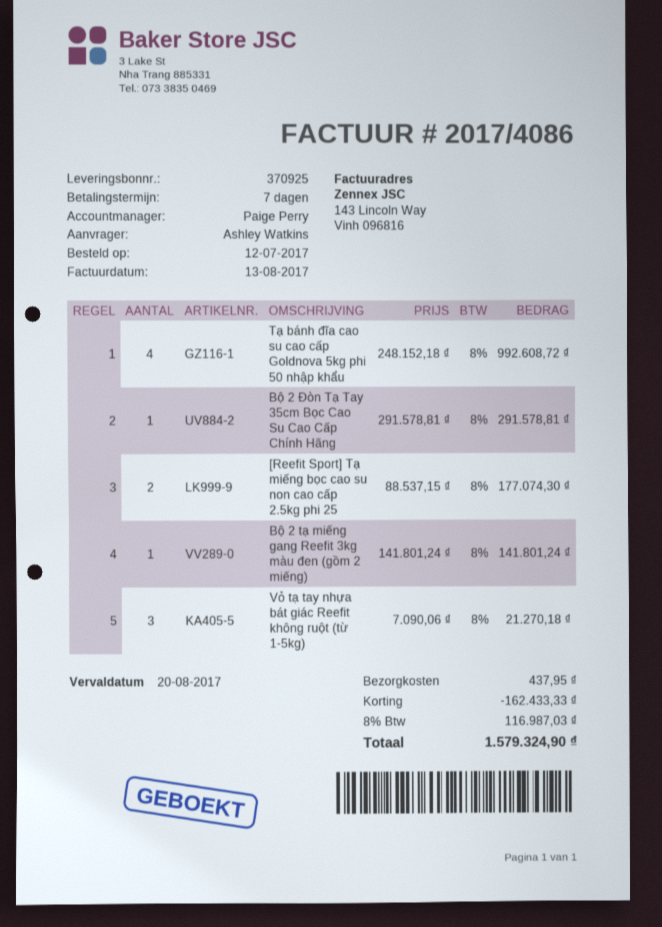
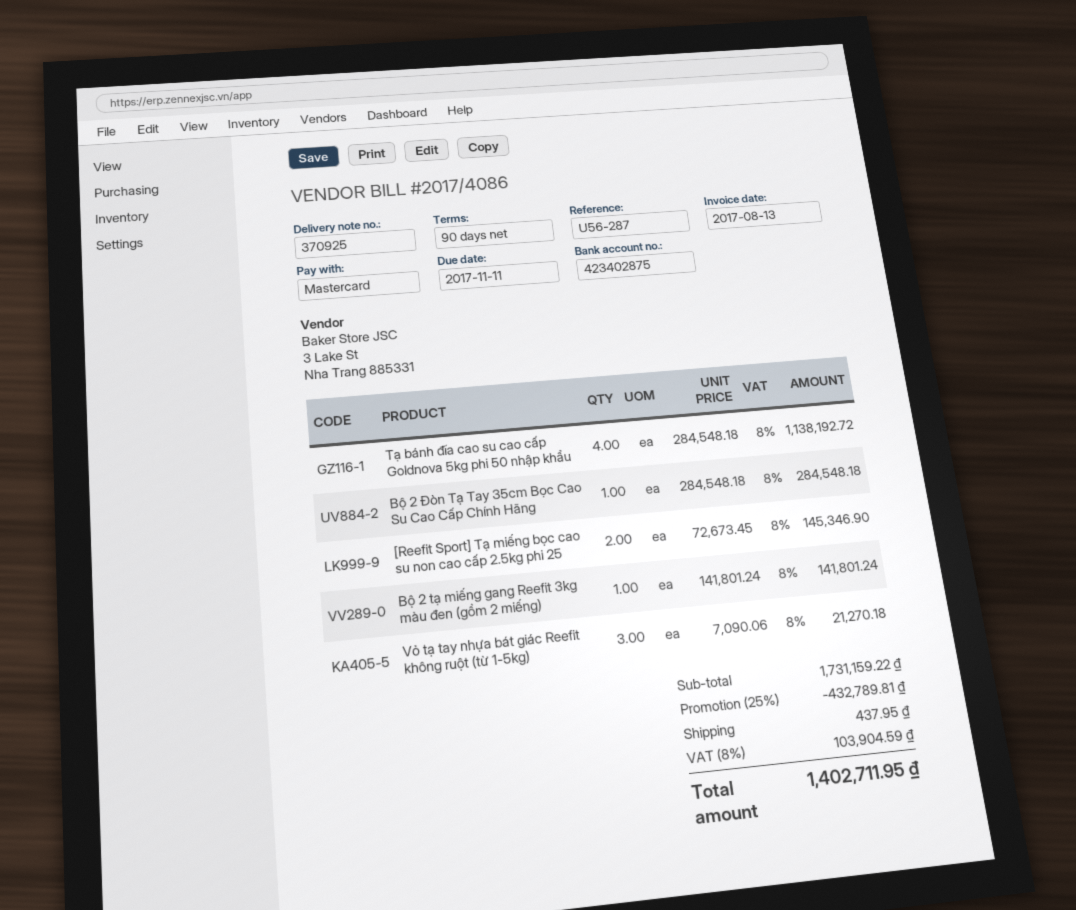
payment terms: 7 days -> 90 days
due date: 2017-08-20 -> 2017-11-11
Tạ bánh đĩa cao su cao cấp Goldnova 5kg phi 50 nhập khẩu: 4 x 248152.18 = 992608.72 -> 4 x 284548.18 = 1138192.72
Bộ 2 Đòn Tạ Tay 35cm Bọc Cao Su Cao Cấp Chính Hãng: 1 x 291578.81 = 291578.81 -> 1 x 284548.18 = 284548.18
[Reefit Sport] Tạ miếng bọc cao su non cao cấp 2.5kg phi 25: 2 x 88537.15 = 177074.30 -> 2 x 72673.45 = 145346.90
discount: 162433.33 -> 432789.81
tax: 8% = 116987.03 -> 8% = 103904.59
total: 1579324.90 -> 1402711.95

